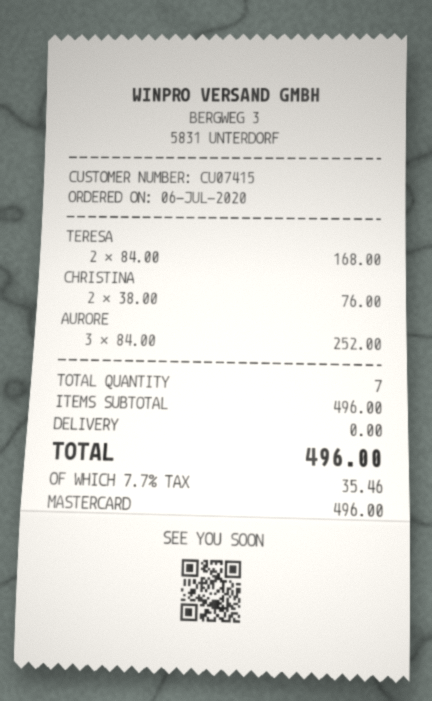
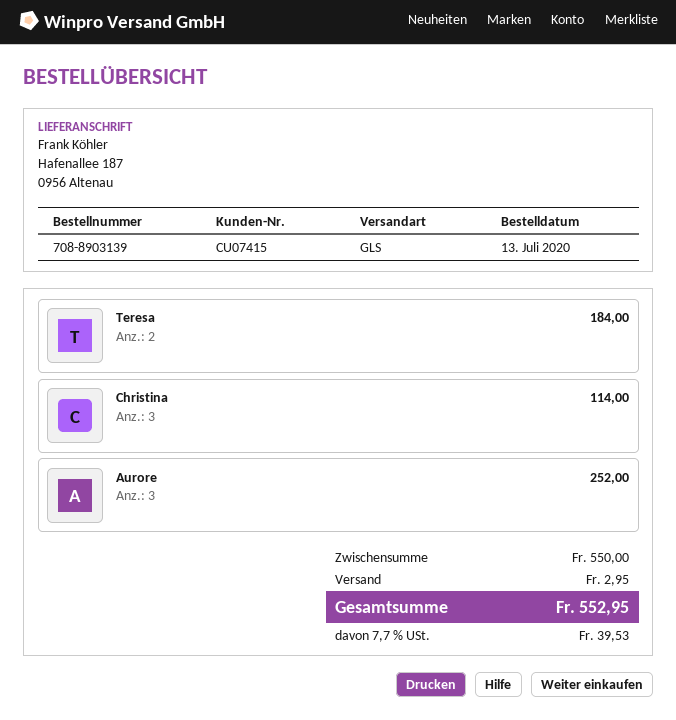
order date: 2020-07-06 -> 2020-07-13
TERESA: 2 for 168.00 -> 2 for 184.00
CHRISTINA: 2 for 76.00 -> 3 for 114.00
subtotal: 496.00 -> 550.00
shipping: 0.00 -> 2.95
tax: 7.7% = 35.46 -> 7.7% = 39.53
total: 496.00 -> 552.95

